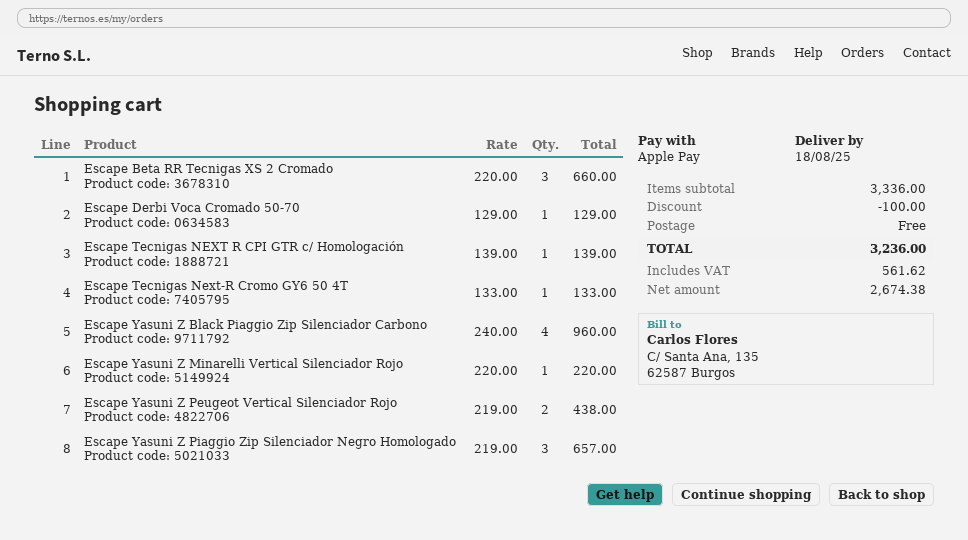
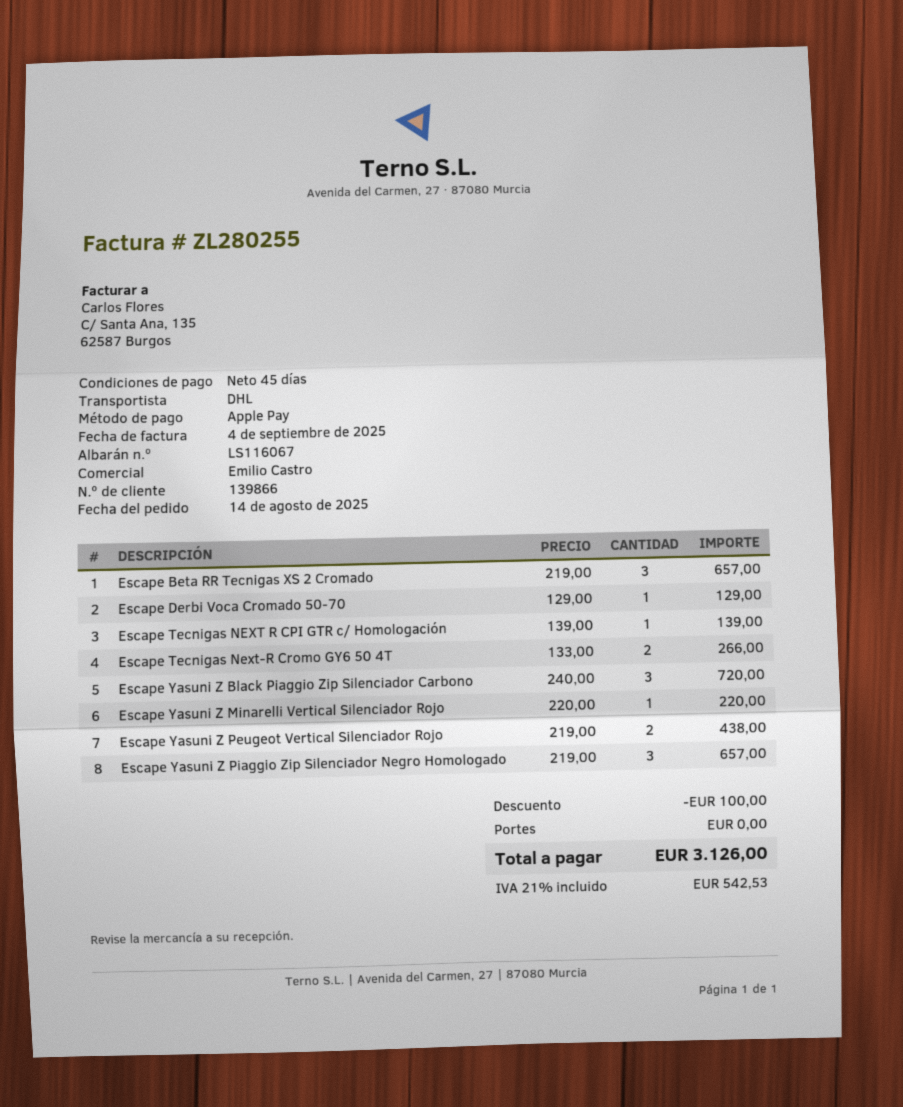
Escape Beta RR Tecnigas XS 2 Cromado: 3 x 220.00 = 660.00 -> 3 x 219.00 = 657.00
Escape Tecnigas Next-R Cromo GY6 50 4T: 1 x 133.00 = 133.00 -> 2 x 133.00 = 266.00
Escape Yasuni Z Black Piaggio Zip Silenciador Carbono: 4 x 240.00 = 960.00 -> 3 x 240.00 = 720.00
tax: 561.62 -> 542.53
total: 3236.00 -> 3126.00

